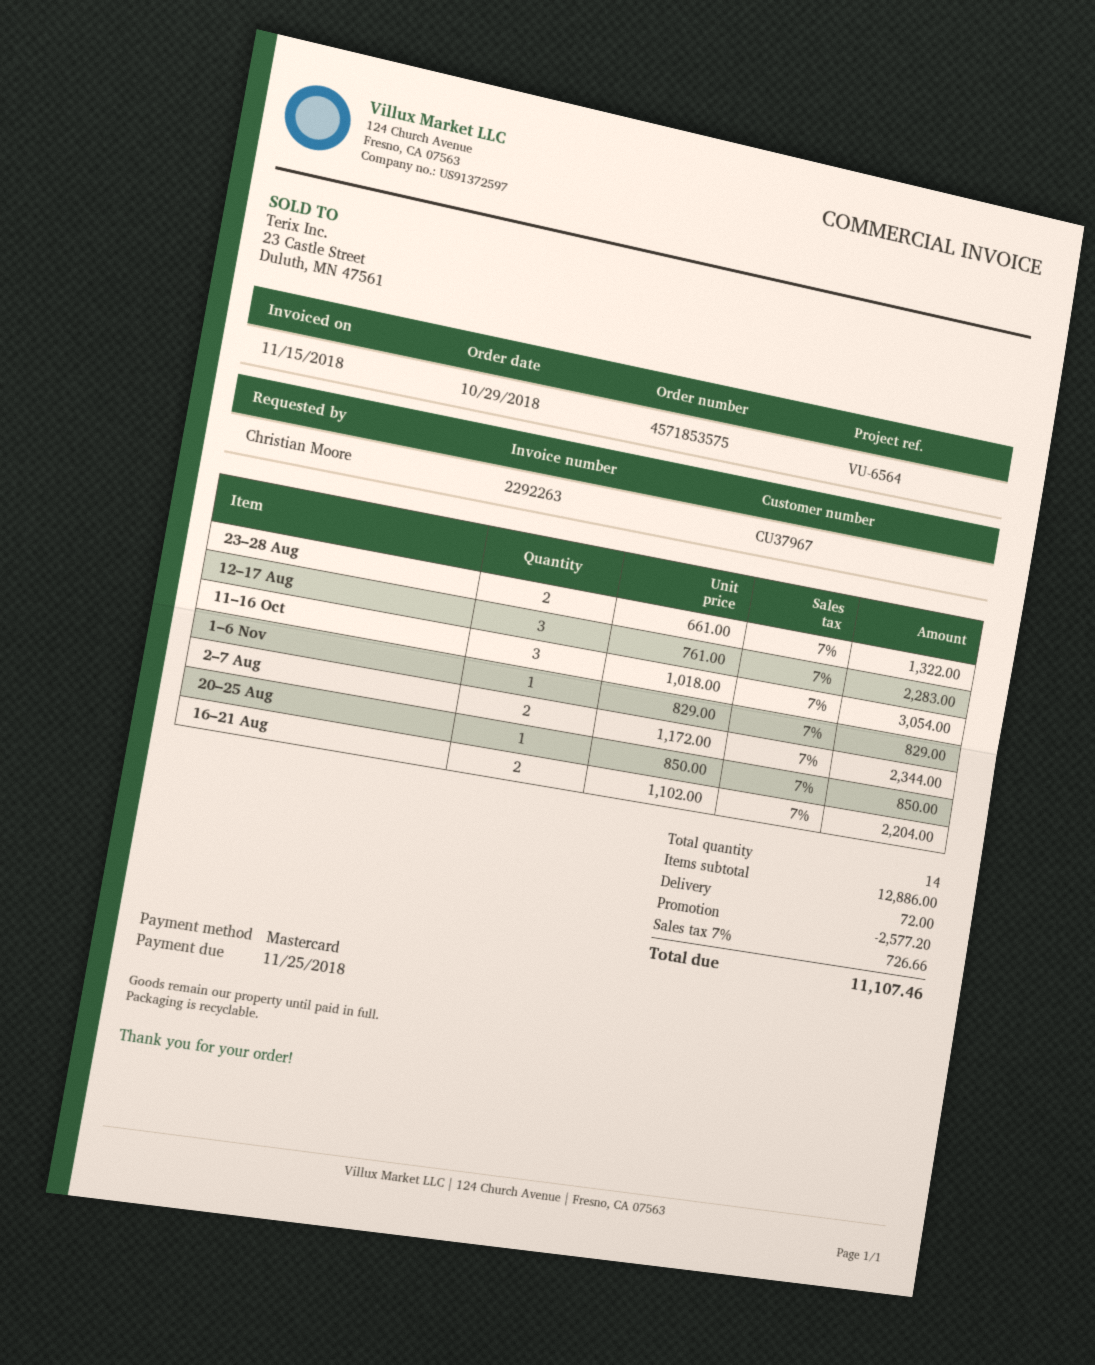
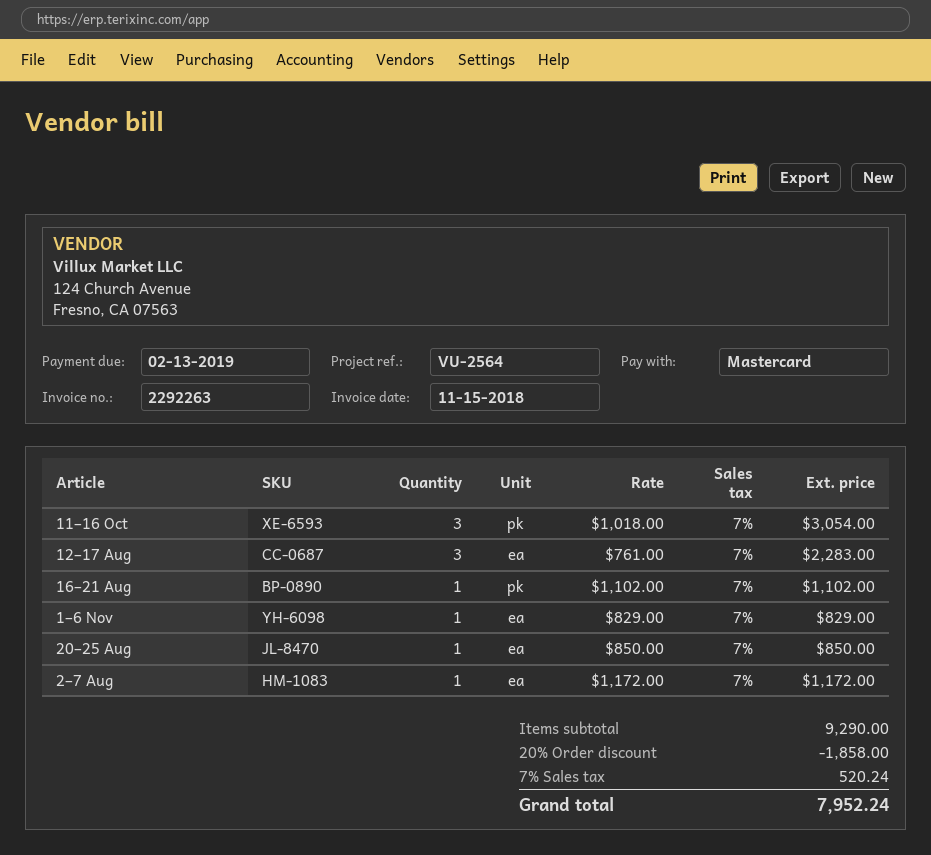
due date: 2018-11-25 -> 2019-02-13
reference: VU-6564 -> VU-2564
23–28 Aug: 2 x 661.00 = 1322.00 -> none
2–7 Aug: 2 x 1172.00 = 2344.00 -> 1 x 1172.00 = 1172.00
16–21 Aug: 2 x 1102.00 = 2204.00 -> 1 x 1102.00 = 1102.00
subtotal: 12886.00 -> 9290.00
discount: 2577.20 -> 1858.00
shipping: 72.00 -> none
tax: 7% = 726.66 -> 7% = 520.24
total: 11107.46 -> 7952.24

